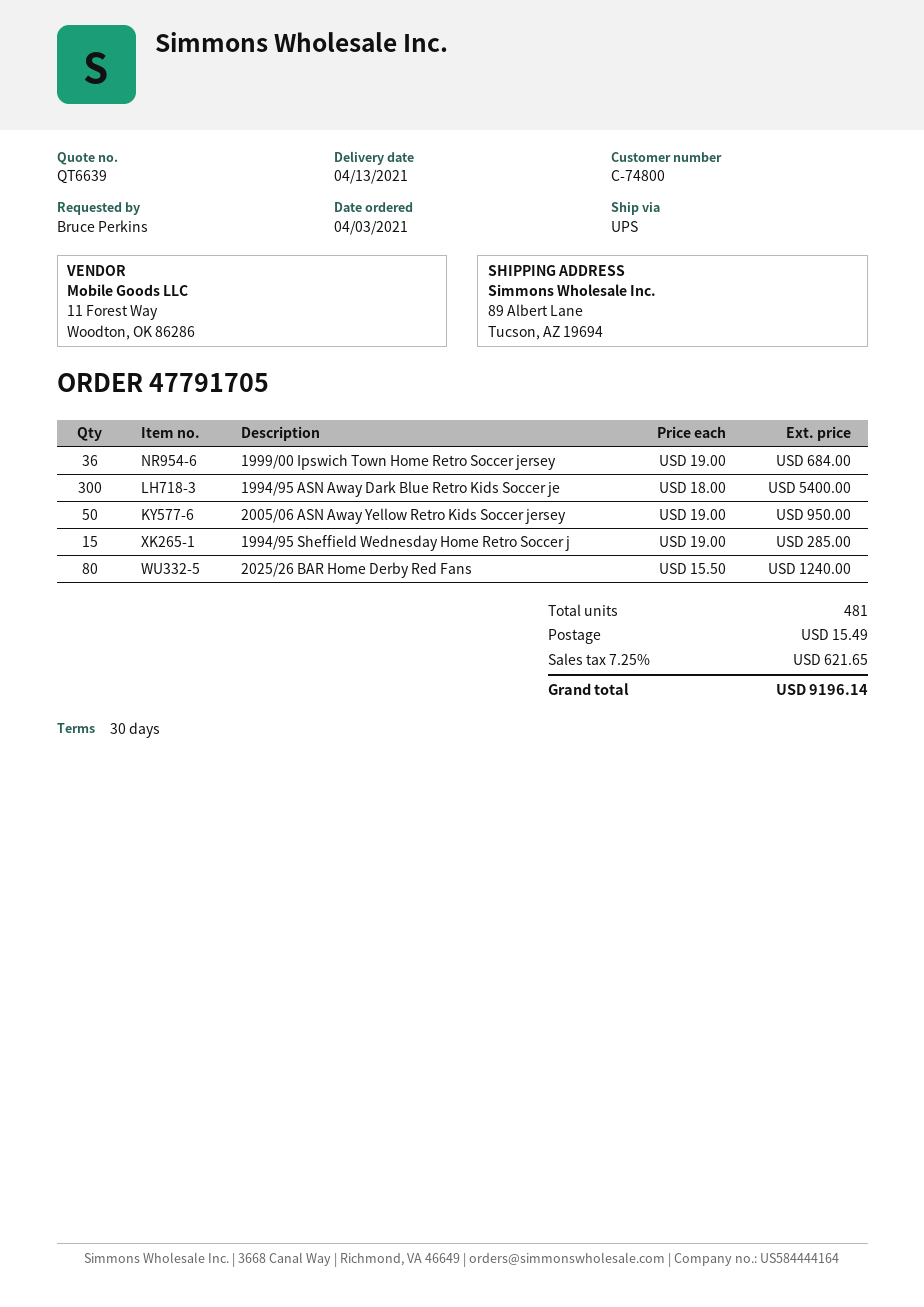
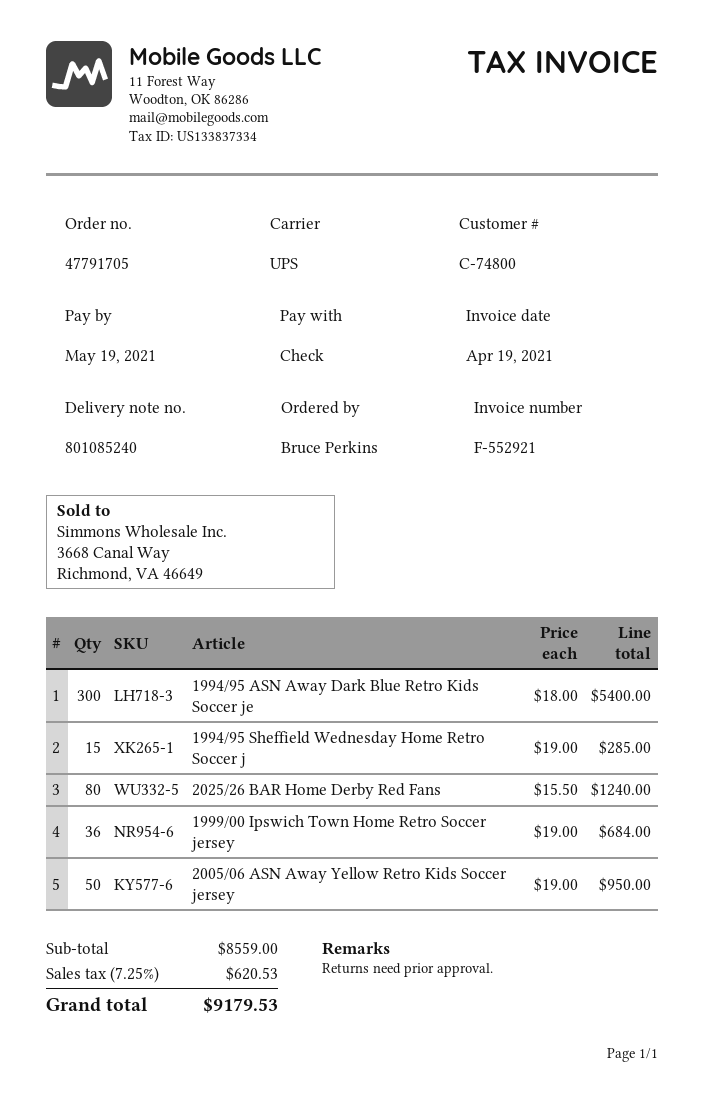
shipping: 15.49 -> none
tax: 7.25% = 621.65 -> 7.25% = 620.53
total: 9196.14 -> 9179.53

